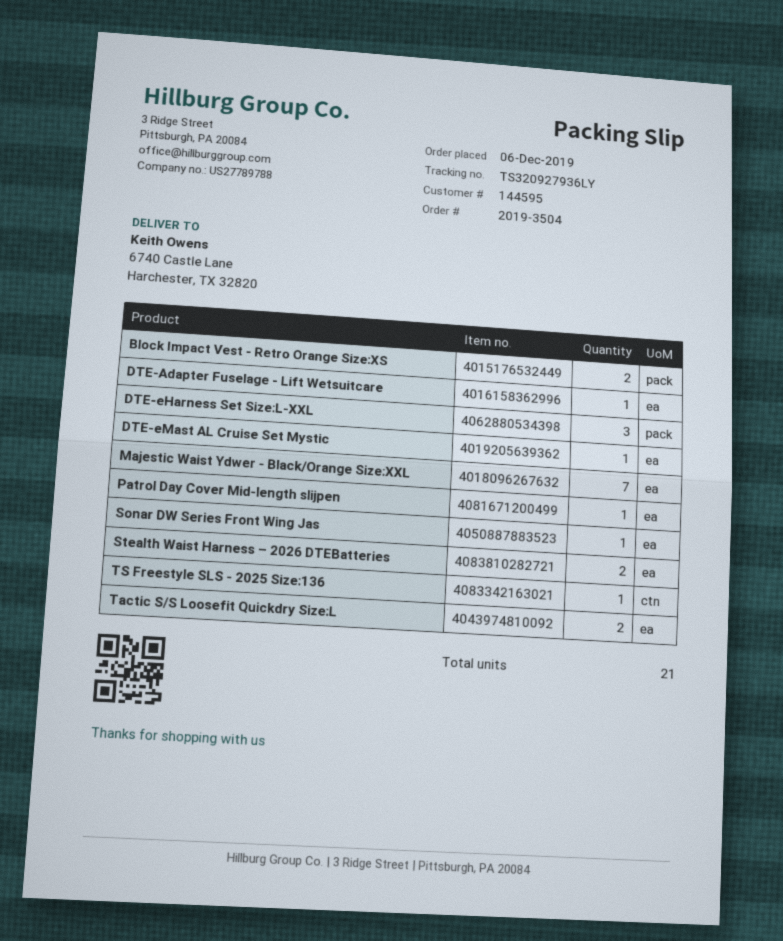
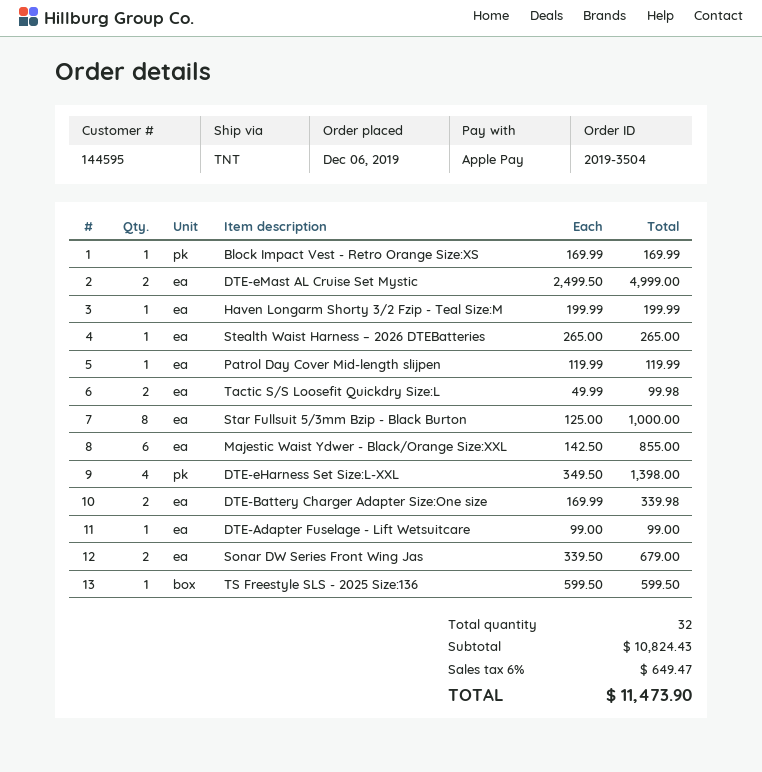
Block Impact Vest - Retro Orange Size:XS: 2 -> 1
DTE-eHarness Set Size:L-XXL: 3 -> 4
DTE-eMast AL Cruise Set Mystic: 1 -> 2
Majestic Waist Ydwer - Black/Orange Size:XXL: 7 -> 6
Sonar DW Series Front Wing Jas: 1 -> 2
Stealth Waist Harness – 2026 DTEBatteries: 2 -> 1
Haven Longarm Shorty 3/2 Fzip - Teal Size:M: none -> 1
Star Fullsuit 5/3mm Bzip - Black Burton: none -> 8
DTE-Battery Charger Adapter Size:One size: none -> 2
total quantity: 21 -> 32

